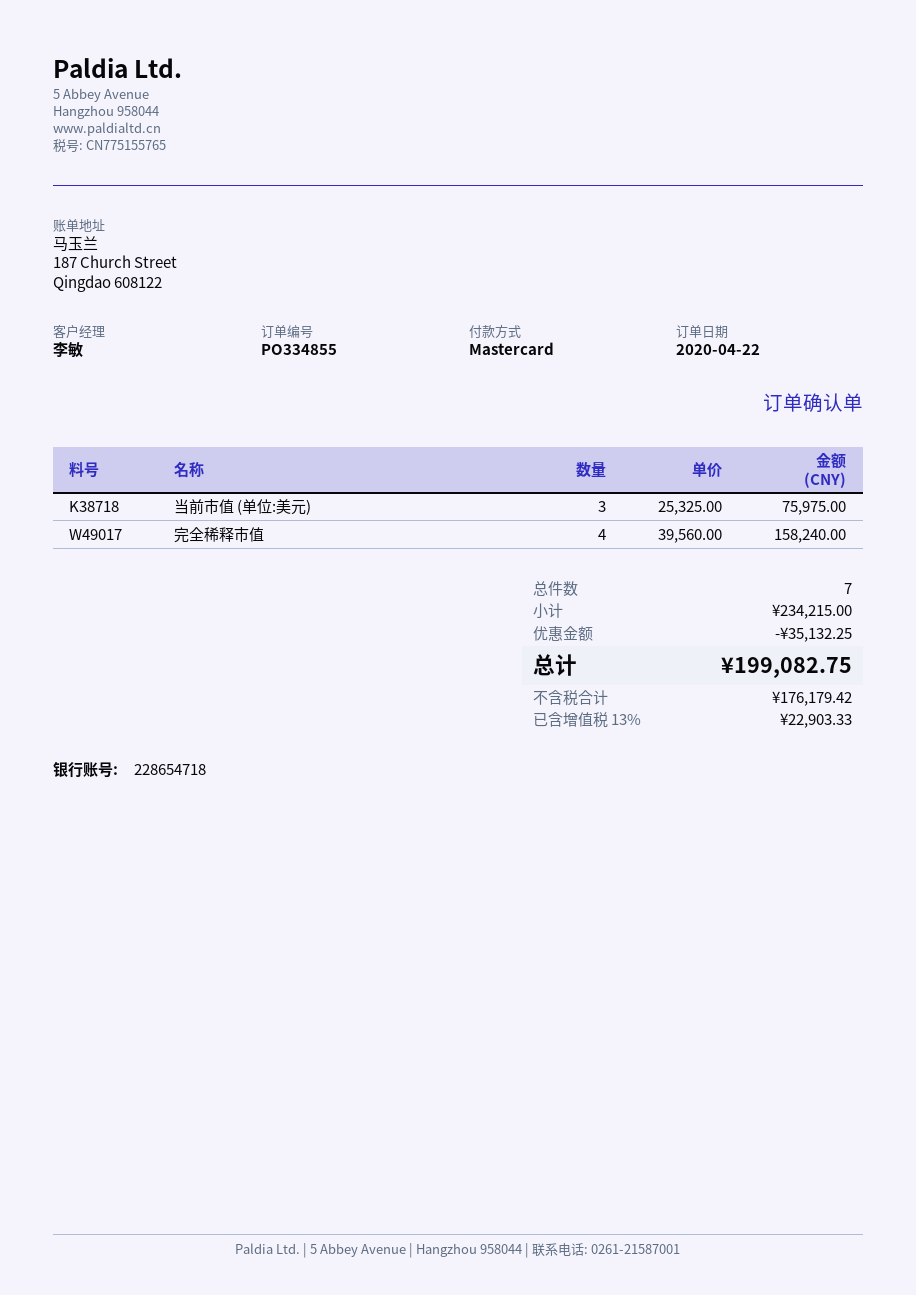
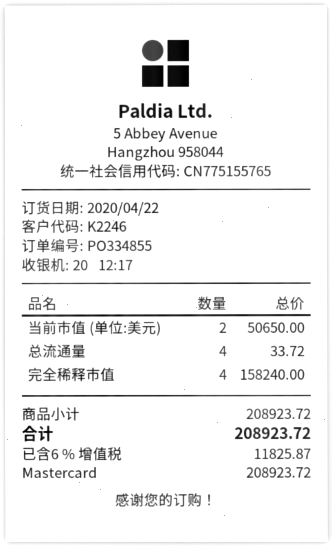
当前市值 (单位:美元): 3 for 75975.00 -> 2 for 50650.00
总流通量: none -> 4 for 33.72
subtotal: 234215.00 -> 208923.72
discount: 35132.25 -> none
tax: 13% = 22903.33 -> 6% = 11825.87
total: 199082.75 -> 208923.72

